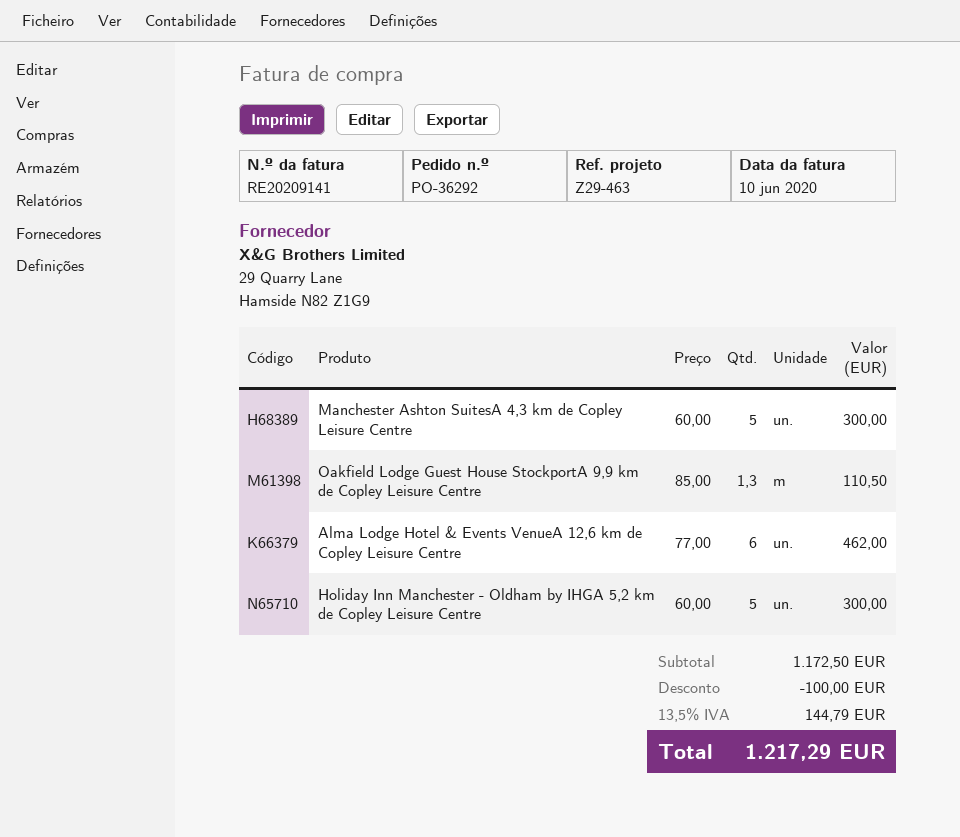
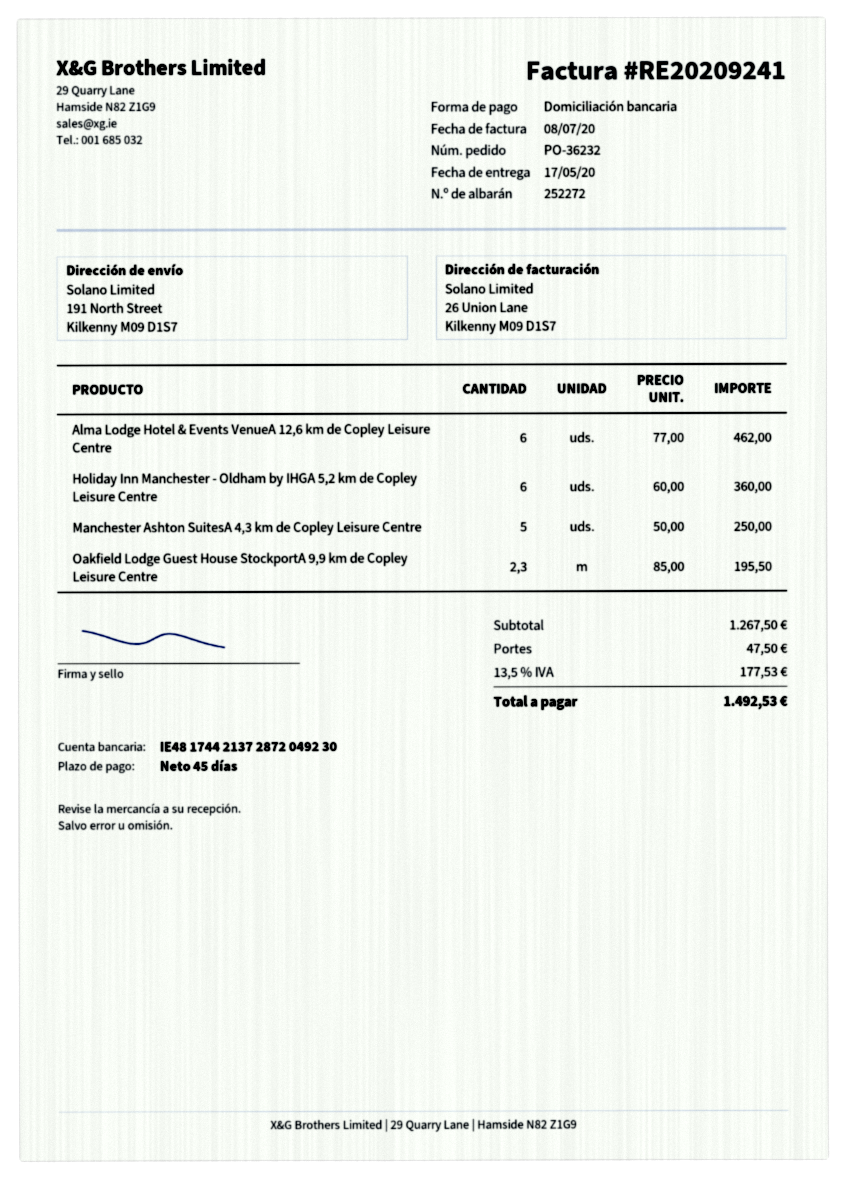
order number: PO-36292 -> PO-36232
invoice number: RE20209141 -> RE20209241
invoice date: 2020-06-10 -> 2020-07-08
Manchester Ashton SuitesA 4,3 km de Copley Leisure Centre: 5 x 60.00 = 300.00 -> 5 x 50.00 = 250.00
Oakfield Lodge Guest House StockportA 9,9 km de Copley Leisure Centre: 1.3 x 85.00 = 110.50 -> 2.3 x 85.00 = 195.50
Holiday Inn Manchester - Oldham by IHGA 5,2 km de Copley Leisure Centre: 5 x 60.00 = 300.00 -> 6 x 60.00 = 360.00
subtotal: 1172.50 -> 1267.50
discount: 100.00 -> none
shipping: none -> 47.50
tax: 13.5% = 144.79 -> 13.5% = 177.53
total: 1217.29 -> 1492.53

